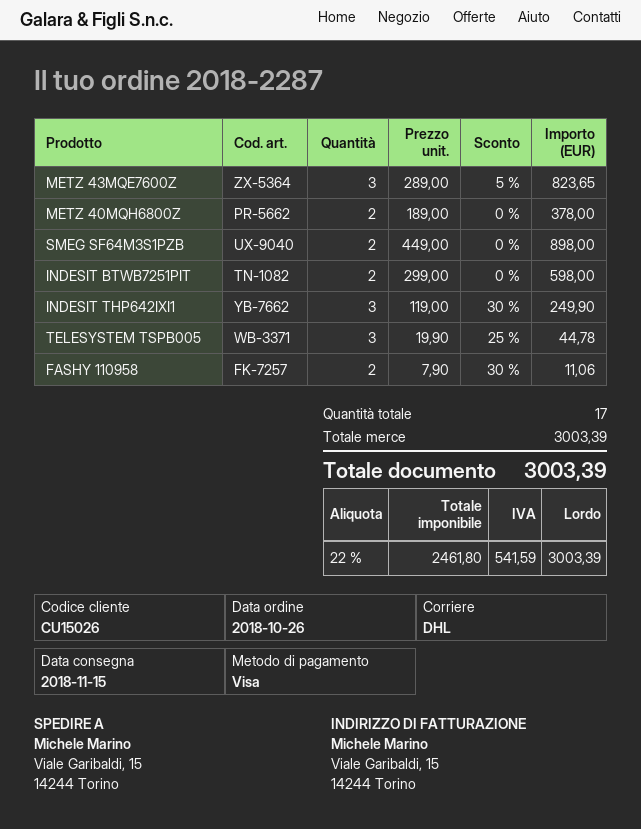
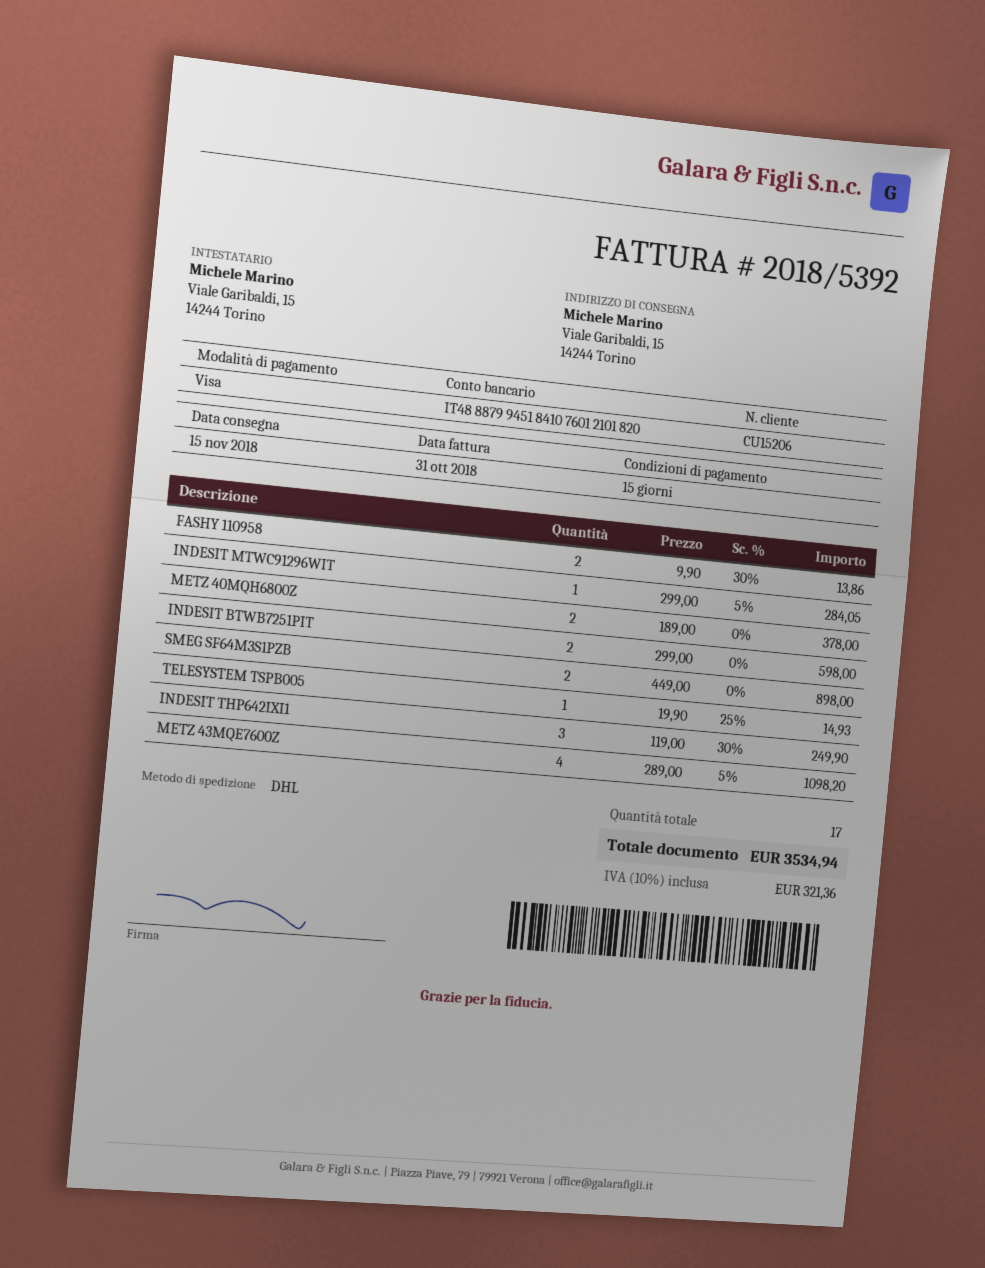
customer number: CU15026 -> CU15206
METZ 43MQE7600Z: 3 x 289.00 - 5% = 823.65 -> 4 x 289.00 - 5% = 1098.20
TELESYSTEM TSPB005: 3 x 19.90 - 25% = 44.78 -> 1 x 19.90 - 25% = 14.93
FASHY 110958: 2 x 7.90 - 30% = 11.06 -> 2 x 9.90 - 30% = 13.86
INDESIT MTWC91296WIT: none -> 1 x 299.00 - 5% = 284.05
tax: 22% = 541.59 -> 10% = 321.36
total: 3003.39 -> 3534.94

